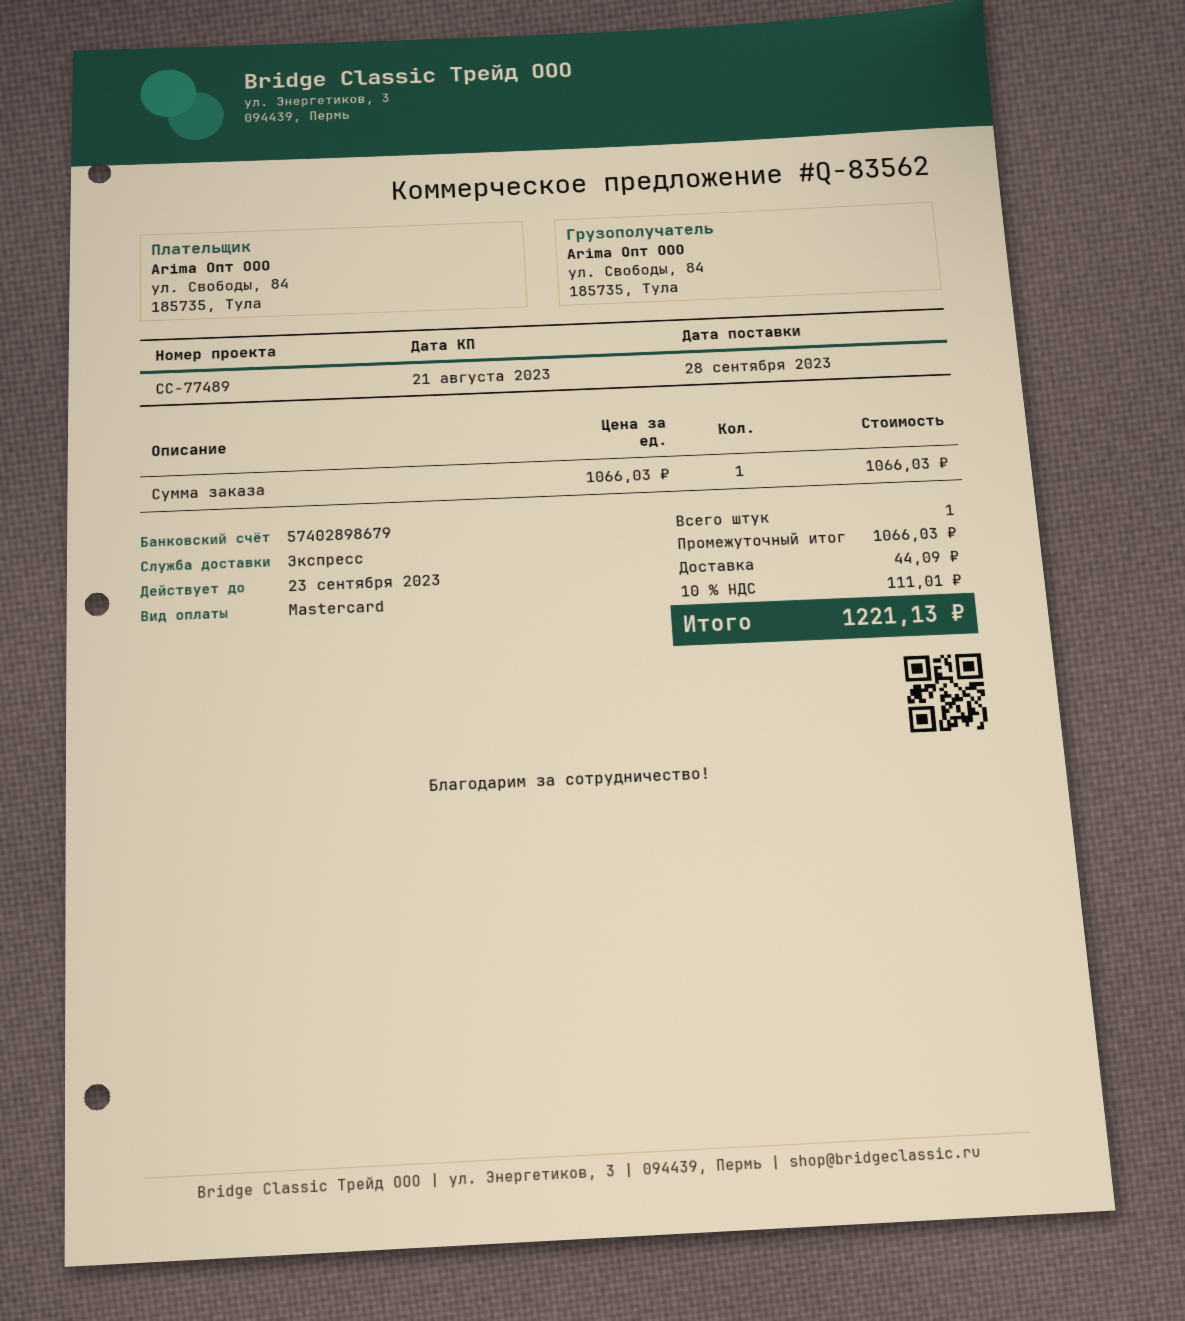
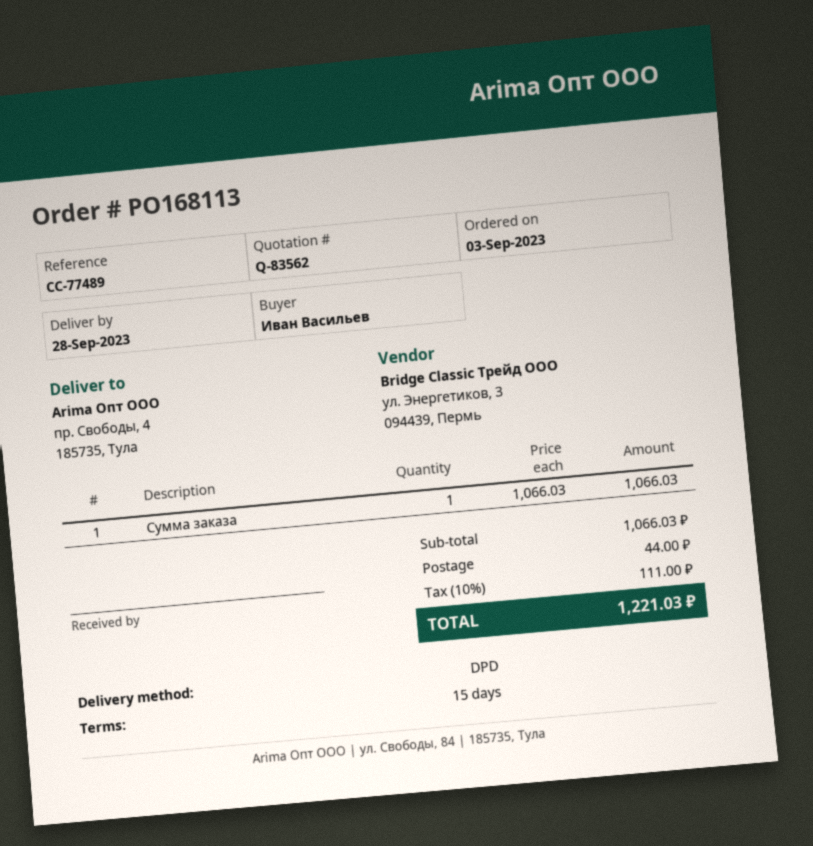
shipping method: express -> DPD
ship to: ул. Свободы, 84, 185735, Тула -> пр. Свободы, 4, 185735, Тула
shipping: 44.09 -> 44.00
tax: 10% = 111.01 -> 10% = 111.00
total: 1221.13 -> 1221.03

